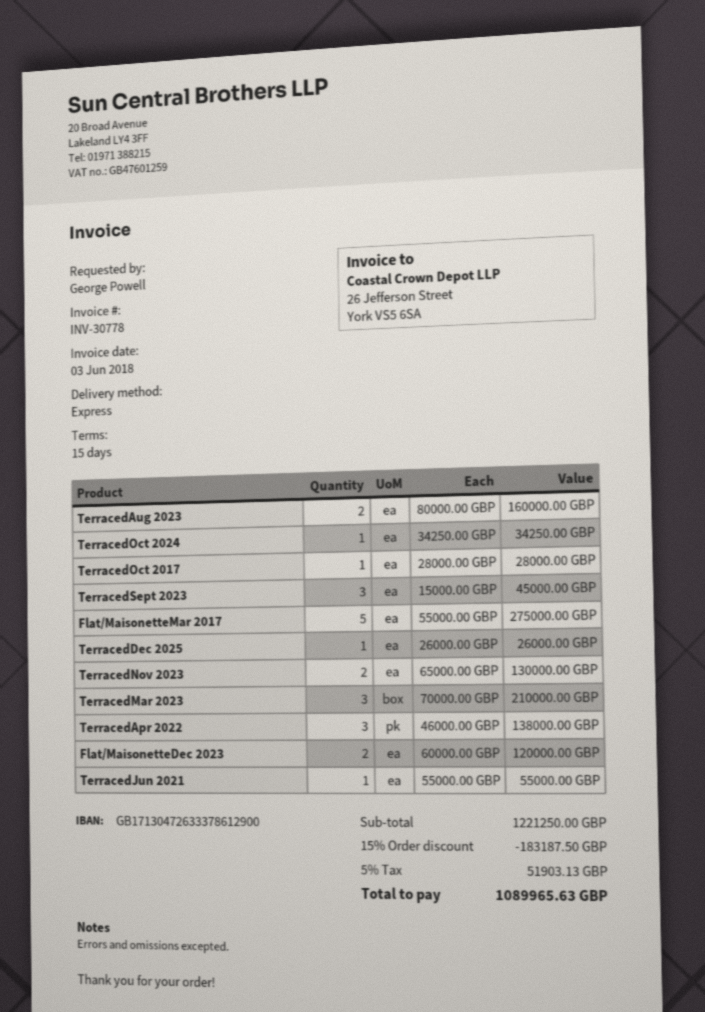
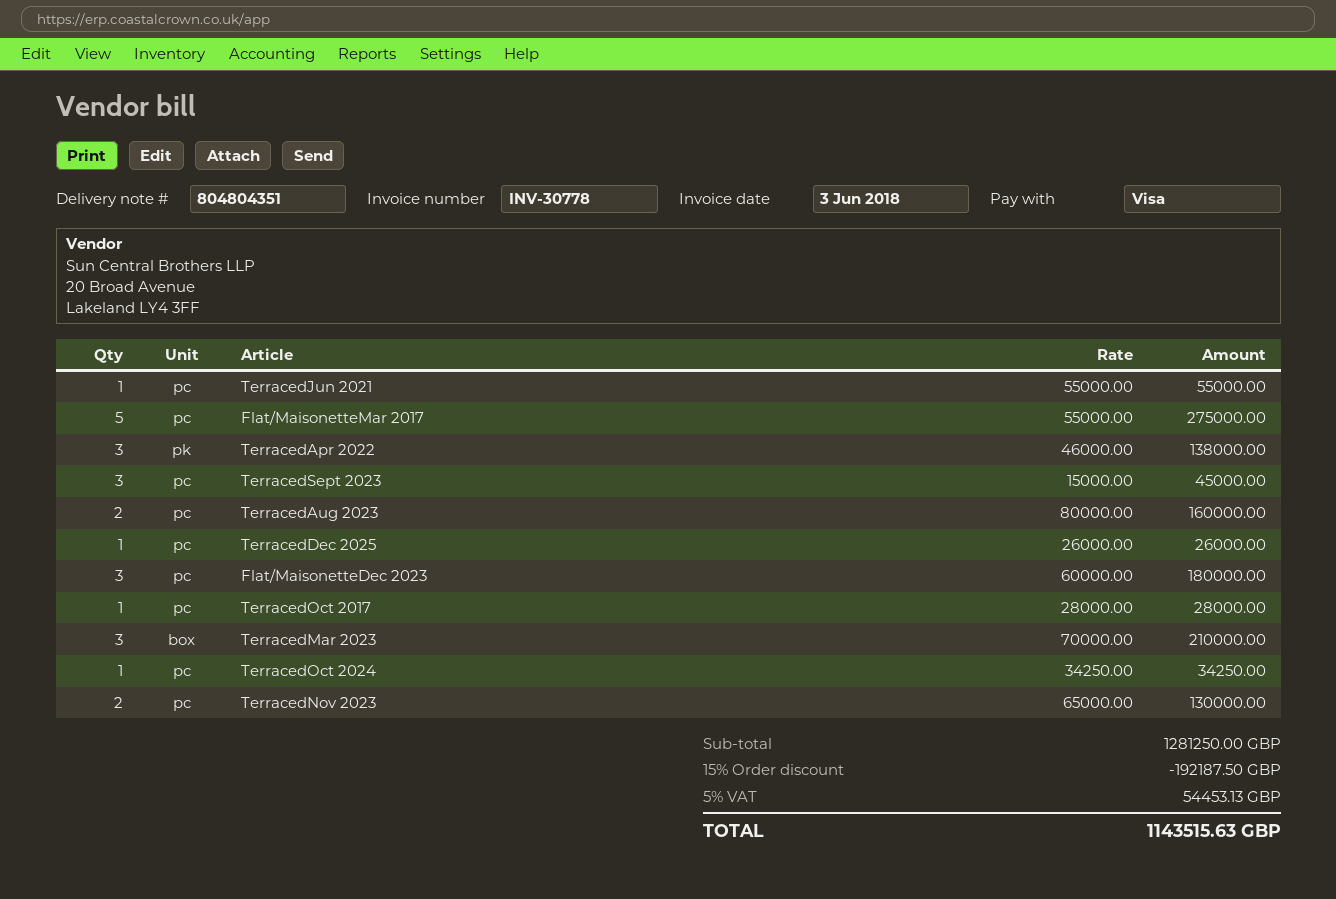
Flat/MaisonetteDec 2023: 2 x 60000.00 = 120000.00 -> 3 x 60000.00 = 180000.00
subtotal: 1221250.00 -> 1281250.00
discount: 15% = 183187.50 -> 15% = 192187.50
tax: 5% = 51903.13 -> 5% = 54453.13
total: 1089965.63 -> 1143515.63

